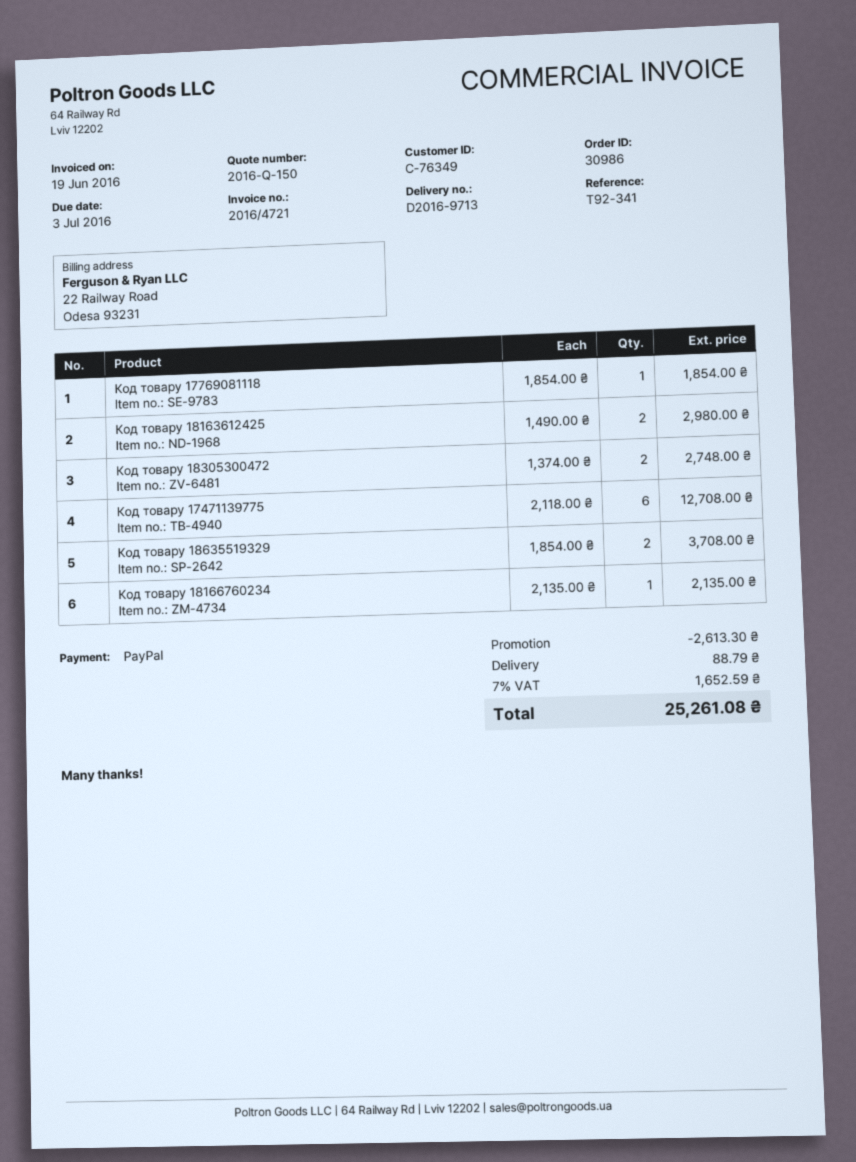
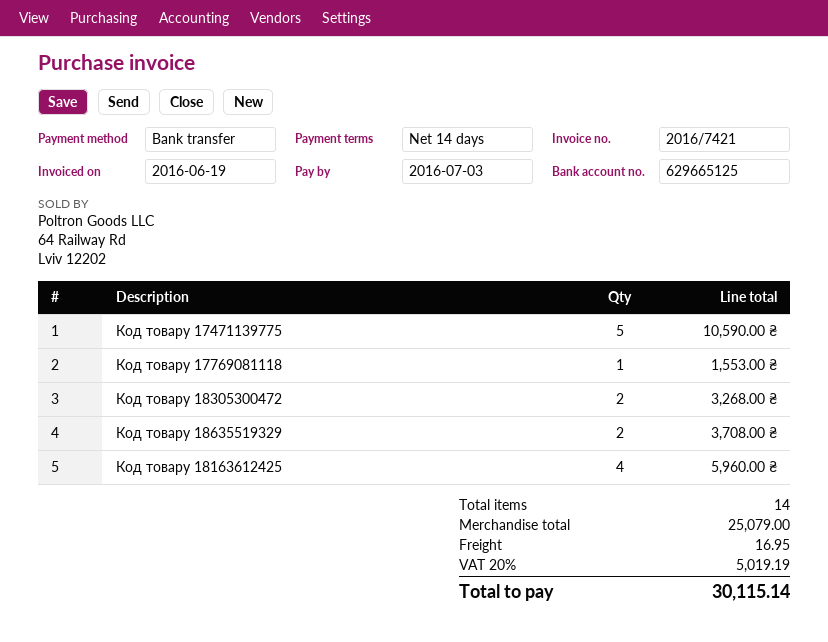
invoice number: 2016/4721 -> 2016/7421
payment method: PayPal -> bank transfer
Код товару 17769081118: 1 for 1854.00 -> 1 for 1553.00
Код товару 18163612425: 2 for 2980.00 -> 4 for 5960.00
Код товару 18305300472: 2 for 2748.00 -> 2 for 3268.00
Код товару 17471139775: 6 for 12708.00 -> 5 for 10590.00
Код товару 18166760234: 1 for 2135.00 -> none
discount: 2613.30 -> none
shipping: 88.79 -> 16.95
tax: 7% = 1652.59 -> 20% = 5019.19
total: 25261.08 -> 30115.14

